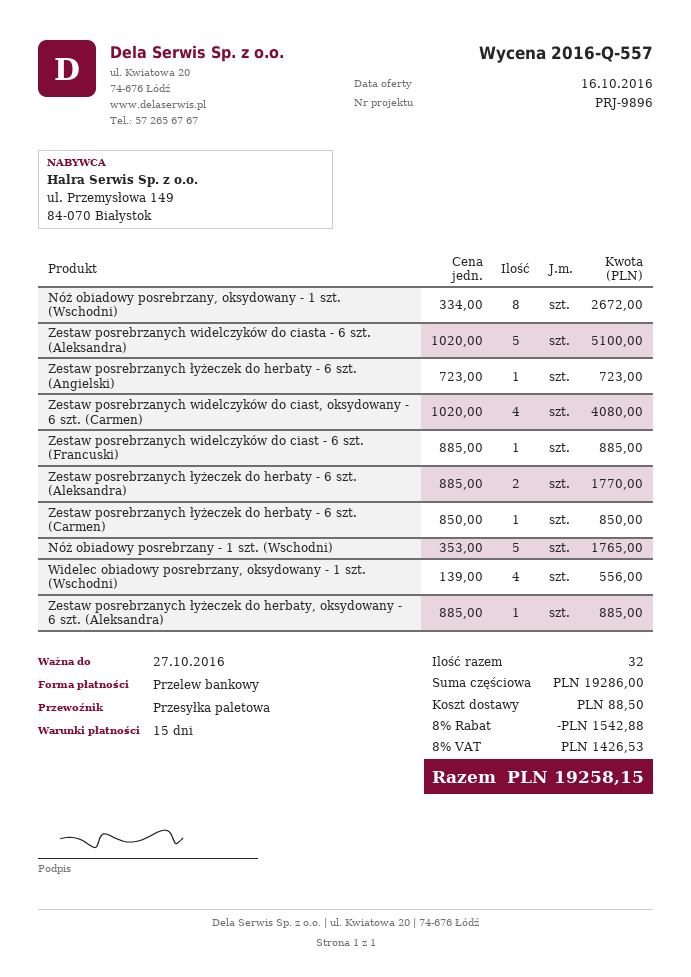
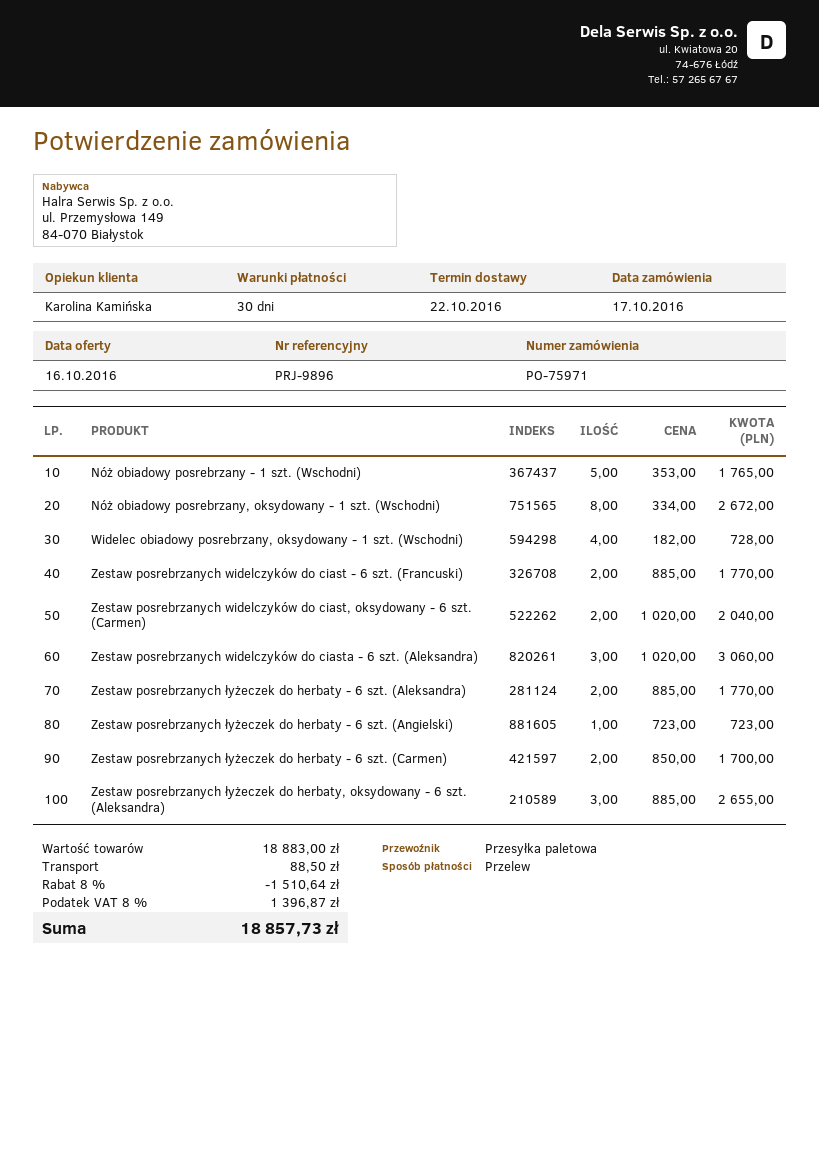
payment terms: 15 days -> 30 days
Zestaw posrebrzanych widelczyków do ciasta - 6 szt. (Aleksandra): 5 x 1020.00 = 5100.00 -> 3 x 1020.00 = 3060.00
Zestaw posrebrzanych widelczyków do ciast, oksydowany - 6 szt. (Carmen): 4 x 1020.00 = 4080.00 -> 2 x 1020.00 = 2040.00
Zestaw posrebrzanych widelczyków do ciast - 6 szt. (Francuski): 1 x 885.00 = 885.00 -> 2 x 885.00 = 1770.00
Zestaw posrebrzanych łyżeczek do herbaty - 6 szt. (Carmen): 1 x 850.00 = 850.00 -> 2 x 850.00 = 1700.00
Widelec obiadowy posrebrzany, oksydowany - 1 szt. (Wschodni): 4 x 139.00 = 556.00 -> 4 x 182.00 = 728.00
Zestaw posrebrzanych łyżeczek do herbaty, oksydowany - 6 szt. (Aleksandra): 1 x 885.00 = 885.00 -> 3 x 885.00 = 2655.00
subtotal: 19286.00 -> 18883.00
discount: 8% = 1542.88 -> 8% = 1510.64
tax: 8% = 1426.53 -> 8% = 1396.87
total: 19258.15 -> 18857.73

